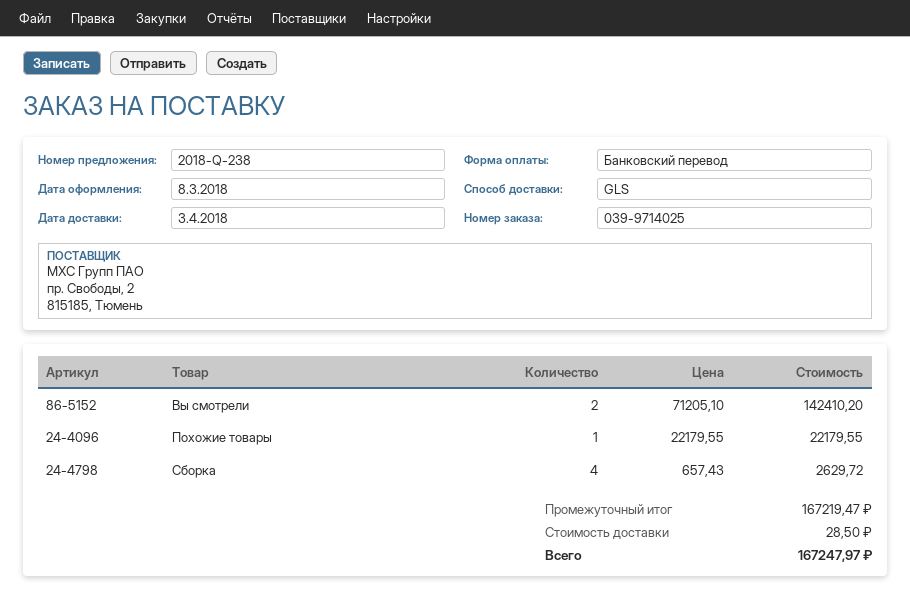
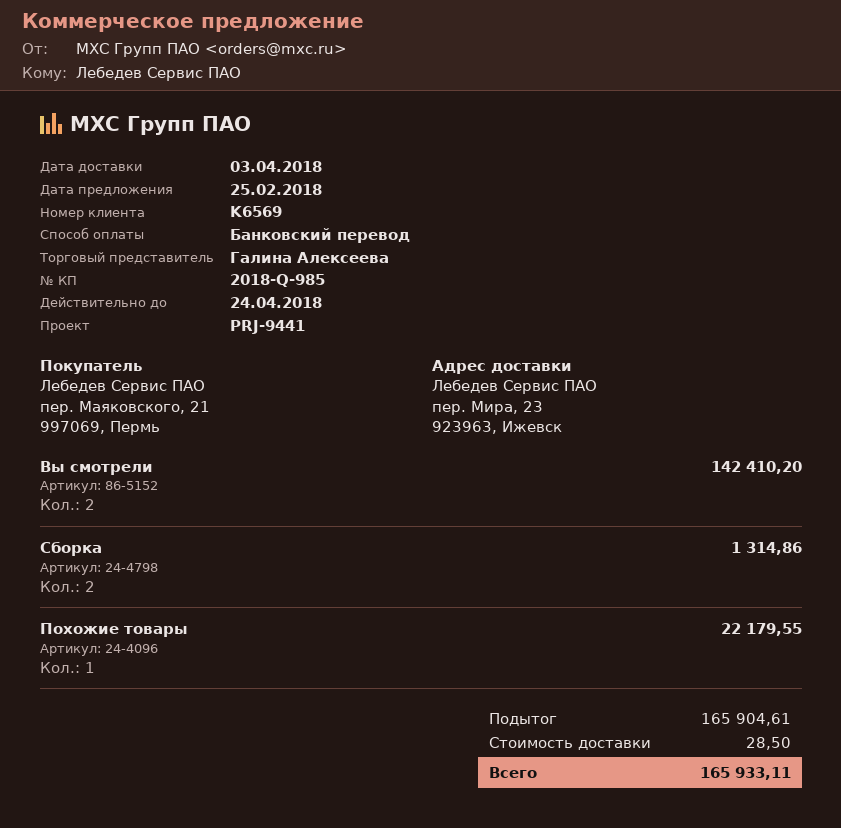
quote number: 2018-Q-238 -> 2018-Q-985
Сборка: 4 for 2629.72 -> 2 for 1314.86
subtotal: 167219.47 -> 165904.61
total: 167247.97 -> 165933.11

